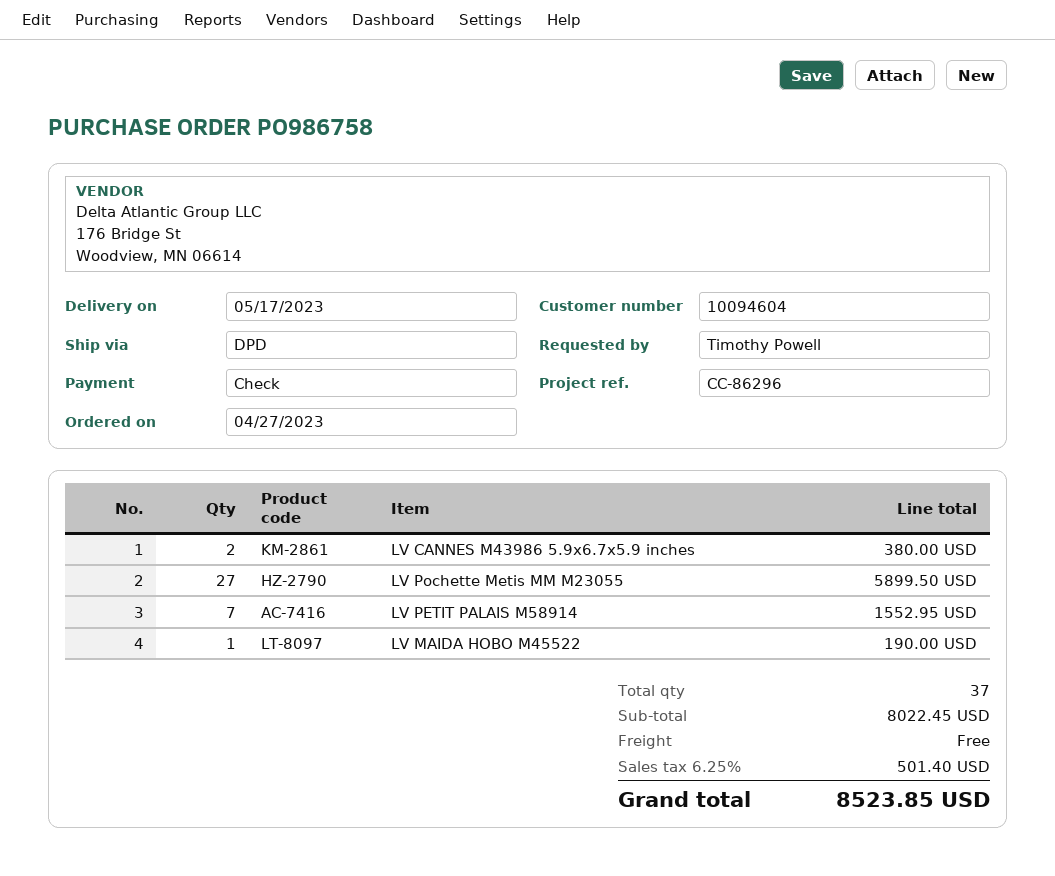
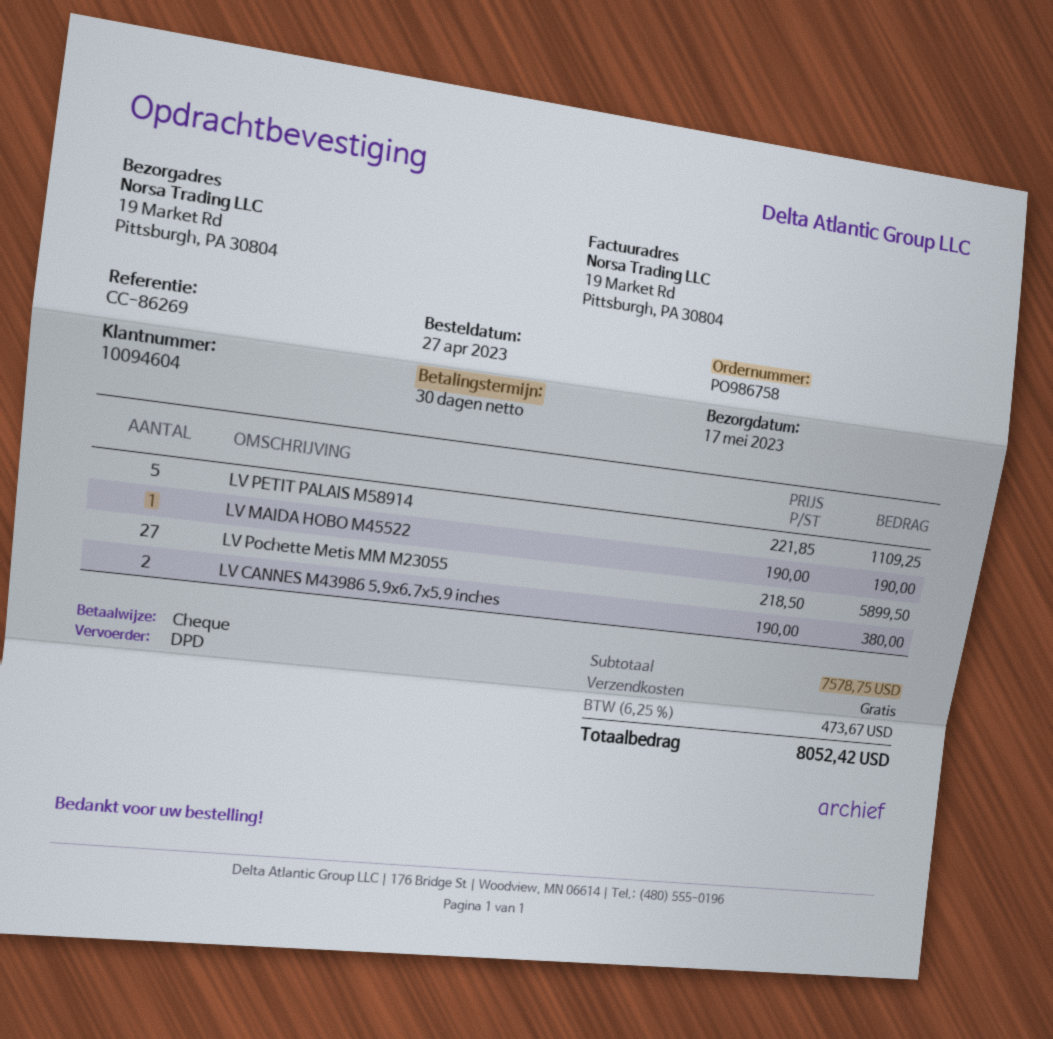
reference: CC-86296 -> CC-86269
LV PETIT PALAIS M58914: 7 for 1552.95 -> 5 for 1109.25
subtotal: 8022.45 -> 7578.75
tax: 6.25% = 501.40 -> 6.25% = 473.67
total: 8523.85 -> 8052.42

